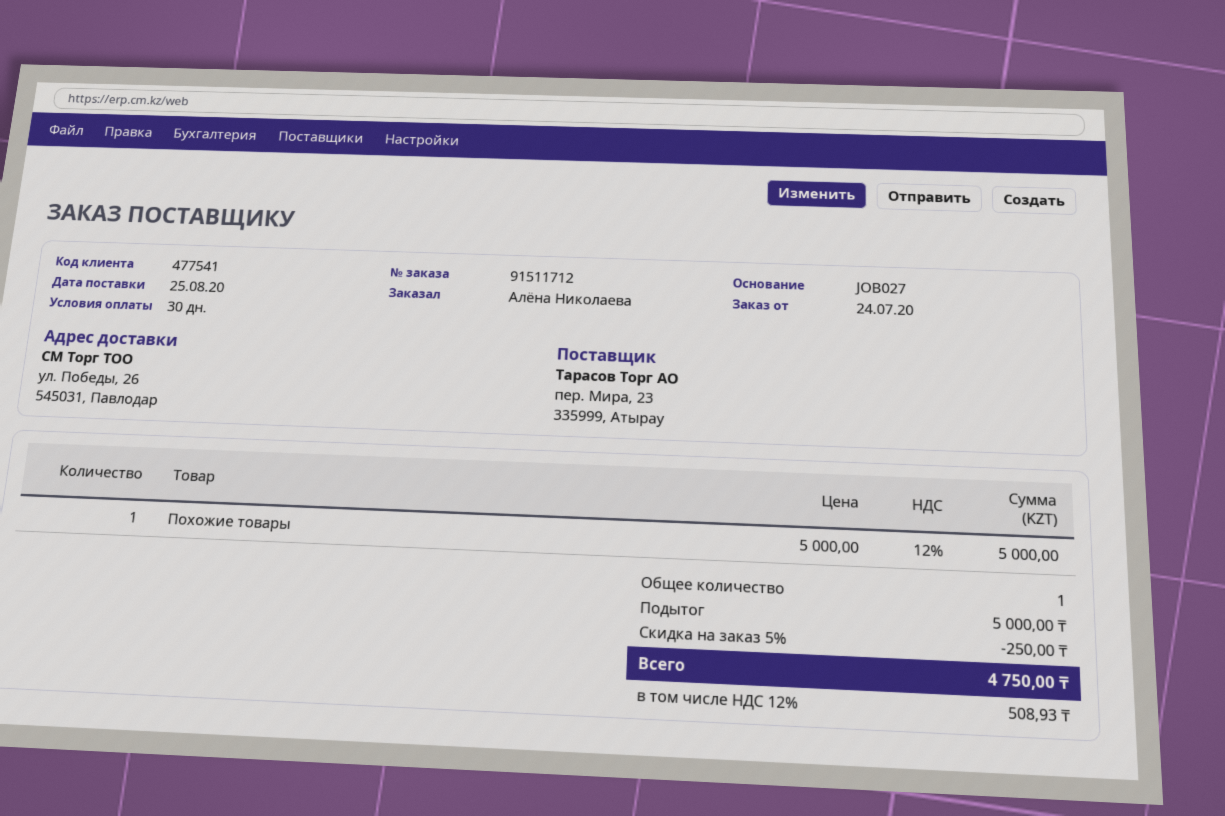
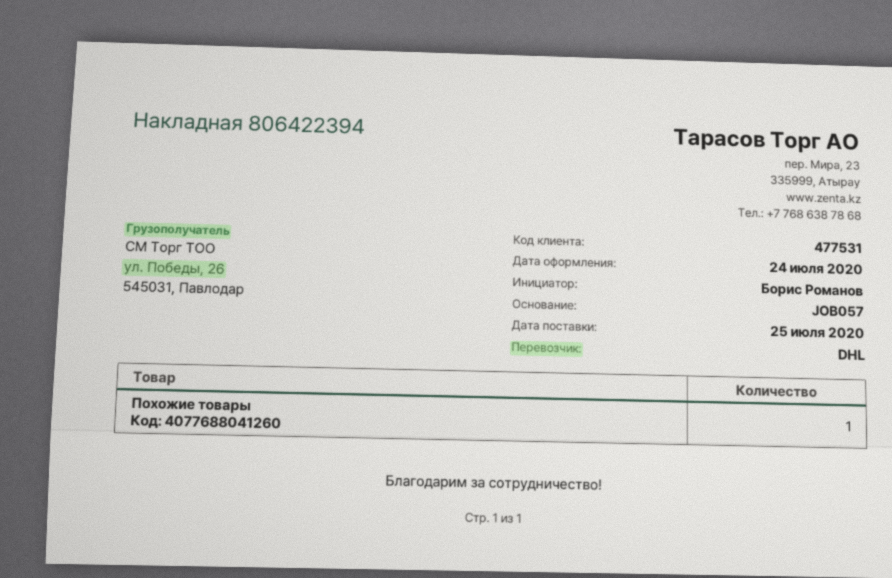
delivery date: 2020-08-25 -> 2020-07-25
customer number: 477541 -> 477531
reference: JOB027 -> JOB057
ordered by: Алёна Николаева -> Борис Романов

